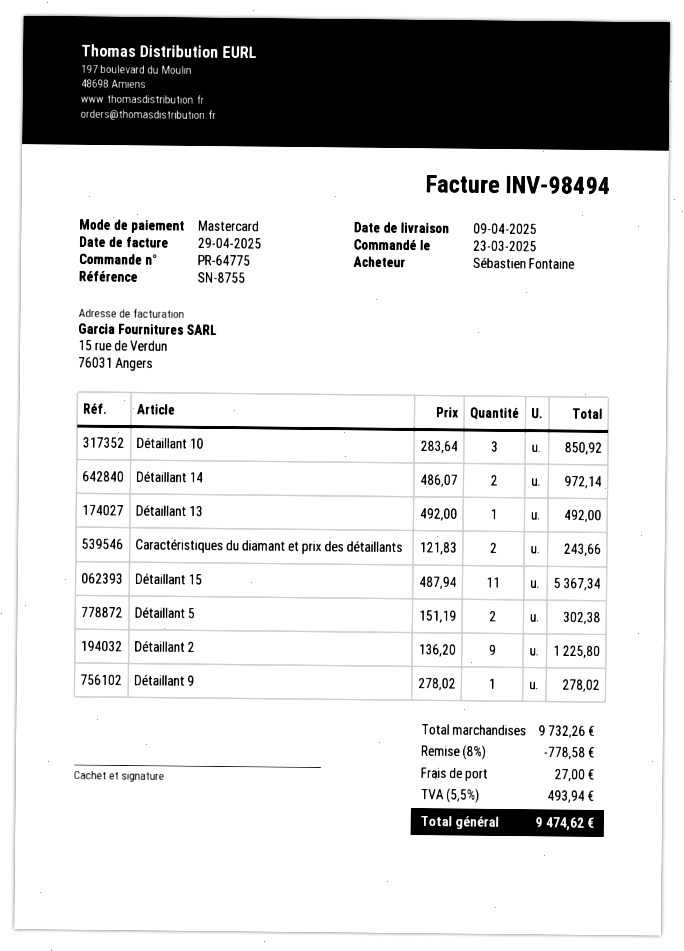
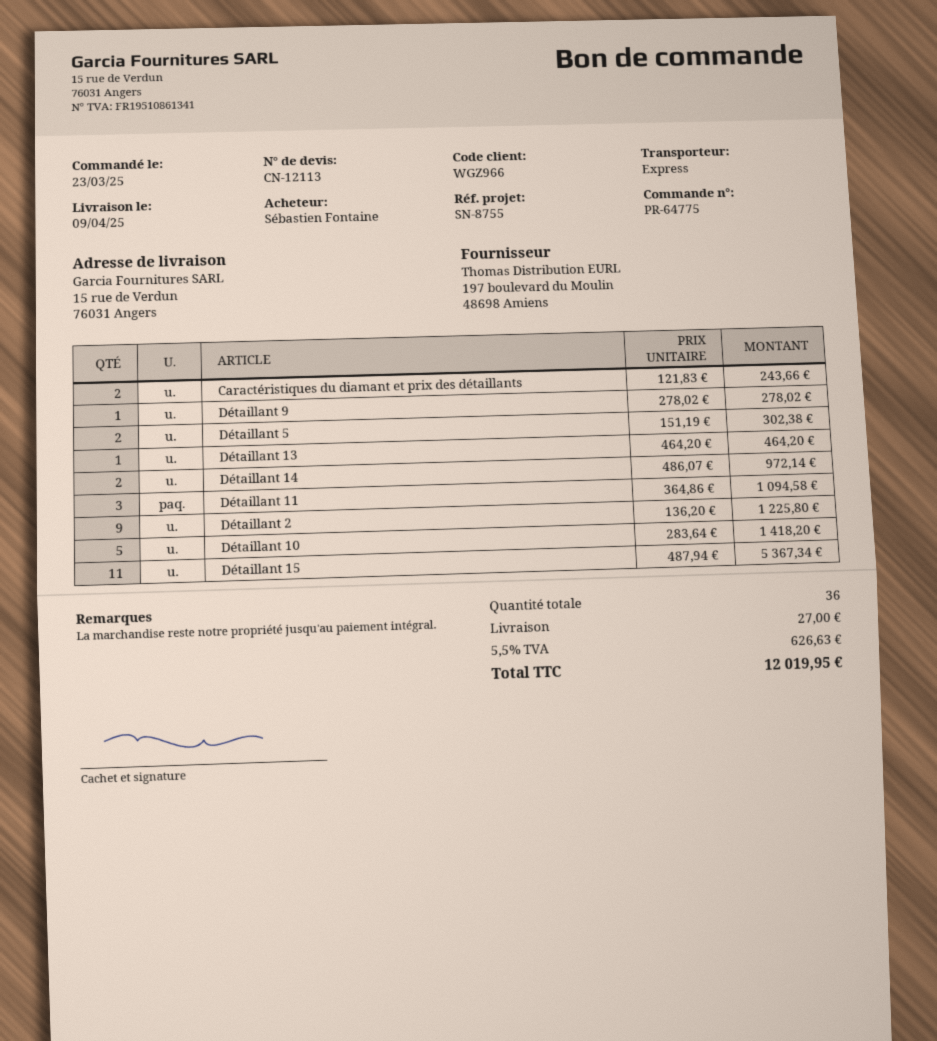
Détaillant 10: 3 x 283.64 = 850.92 -> 5 x 283.64 = 1418.20
Détaillant 13: 1 x 492.00 = 492.00 -> 1 x 464.20 = 464.20
Détaillant 11: none -> 3 x 364.86 = 1094.58
discount: 8% = 778.58 -> none
tax: 5.5% = 493.94 -> 5.5% = 626.63
total: 9474.62 -> 12019.95

